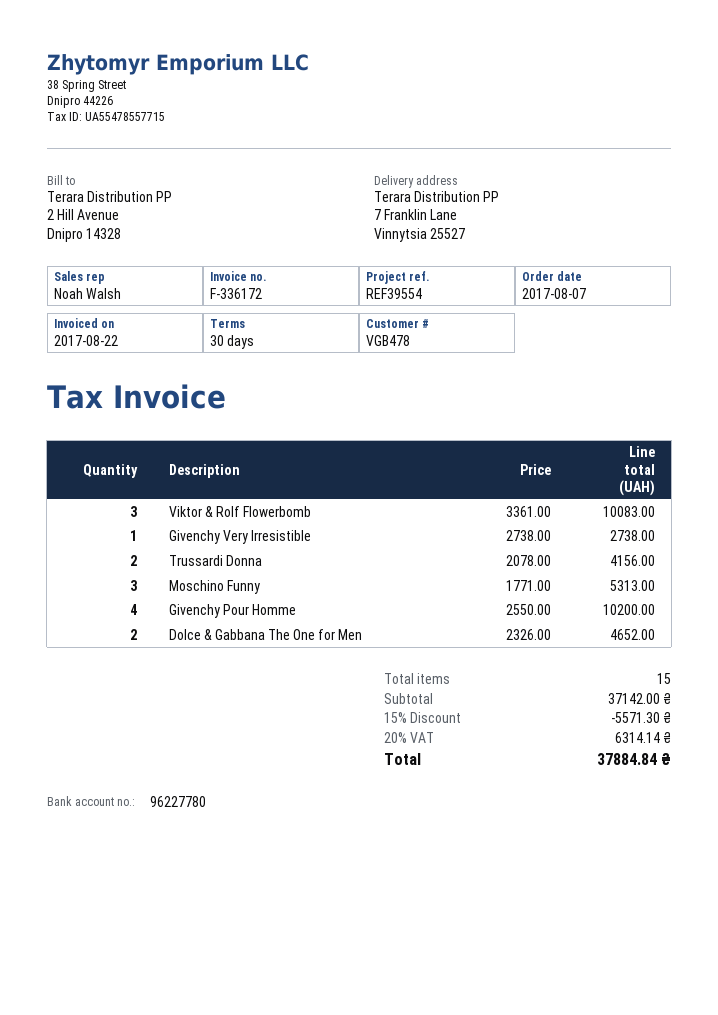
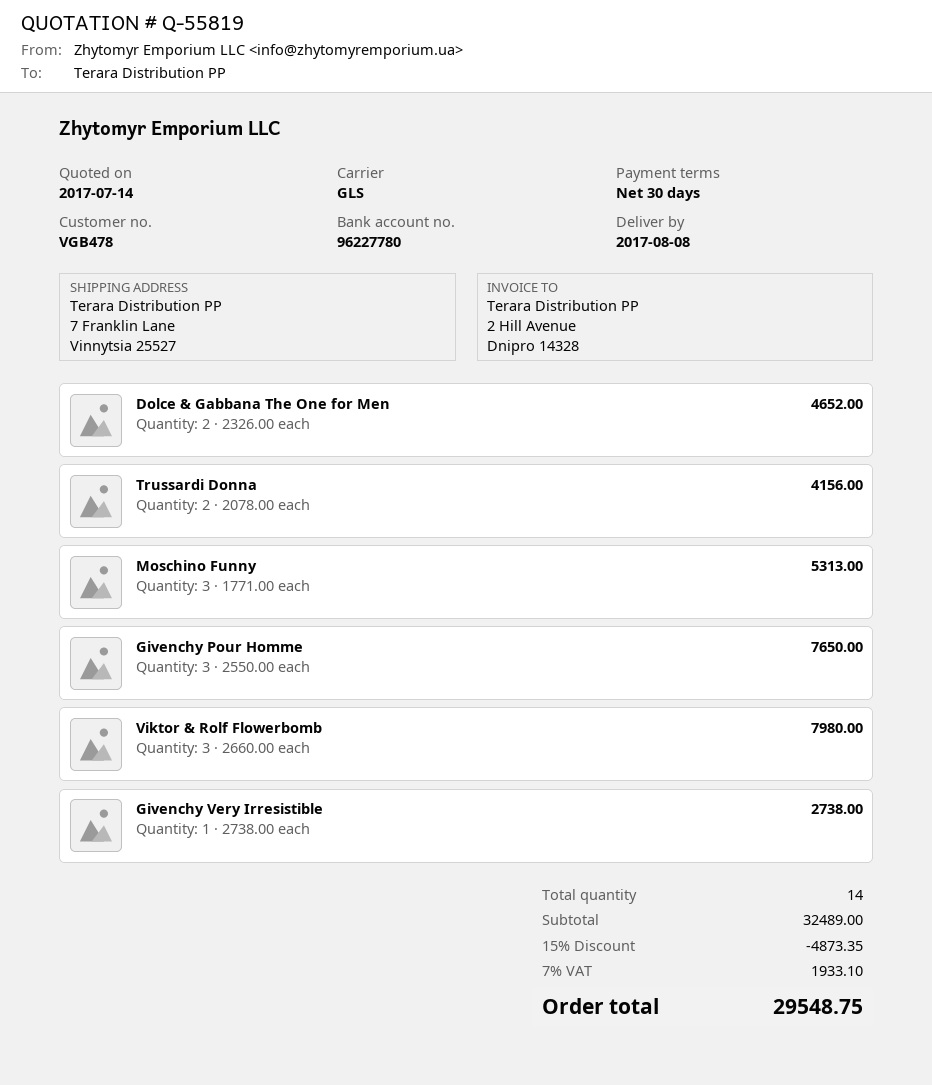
Viktor & Rolf Flowerbomb: 3 x 3361.00 = 10083.00 -> 3 x 2660.00 = 7980.00
Givenchy Pour Homme: 4 x 2550.00 = 10200.00 -> 3 x 2550.00 = 7650.00
total quantity: 15 -> 14
subtotal: 37142.00 -> 32489.00
discount: 15% = 5571.30 -> 15% = 4873.35
tax: 20% = 6314.14 -> 7% = 1933.10
total: 37884.84 -> 29548.75

